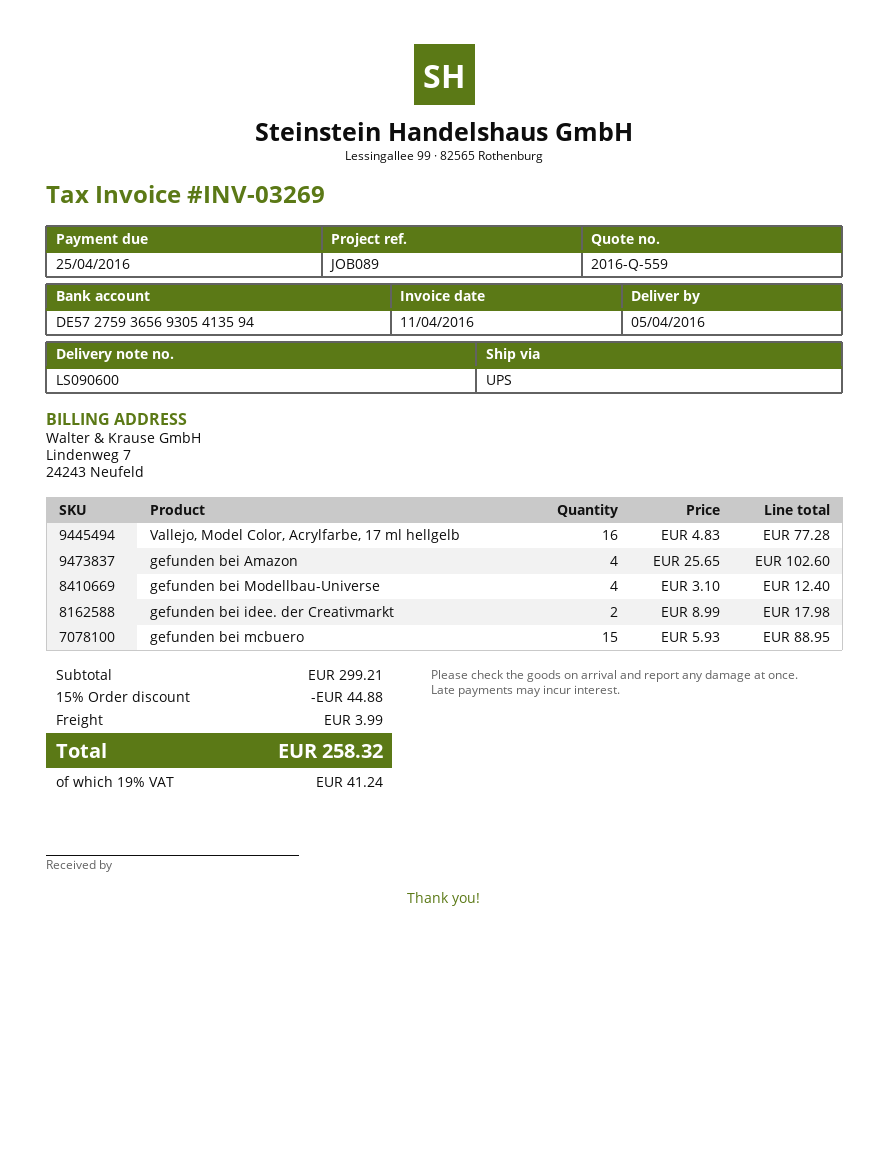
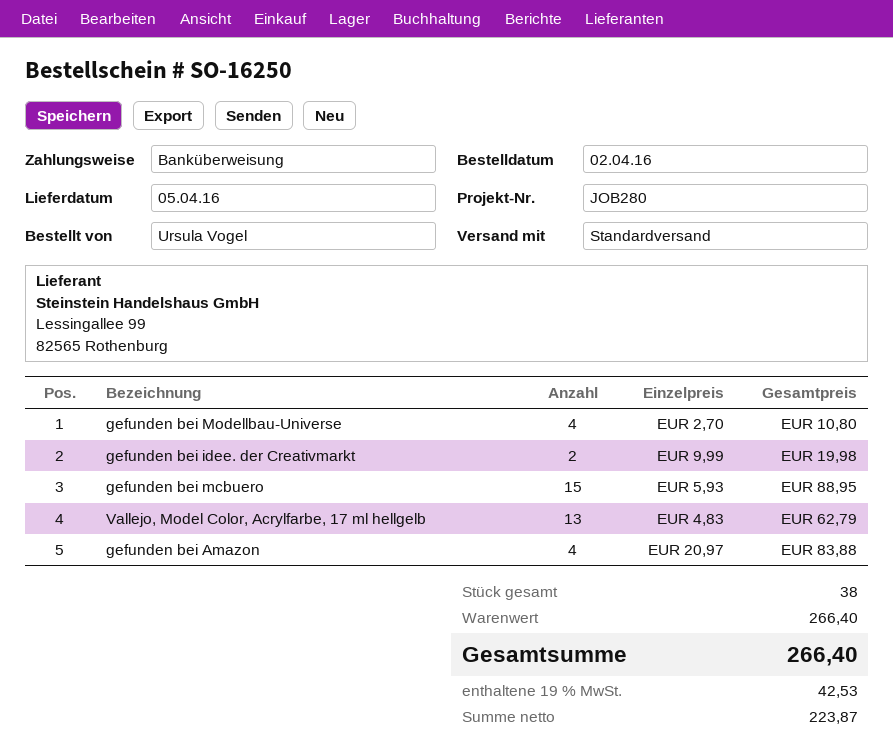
reference: JOB089 -> JOB280
shipping method: UPS -> standard
Vallejo, Model Color, Acrylfarbe, 17 ml hellgelb: 16 x 4.83 = 77.28 -> 13 x 4.83 = 62.79
gefunden bei Amazon: 4 x 25.65 = 102.60 -> 4 x 20.97 = 83.88
gefunden bei Modellbau-Universe: 4 x 3.10 = 12.40 -> 4 x 2.70 = 10.80
gefunden bei idee. der Creativmarkt: 2 x 8.99 = 17.98 -> 2 x 9.99 = 19.98
subtotal: 299.21 -> 266.40
discount: 15% = 44.88 -> none
shipping: 3.99 -> none
tax: 19% = 41.24 -> 19% = 42.53
total: 258.32 -> 266.40

